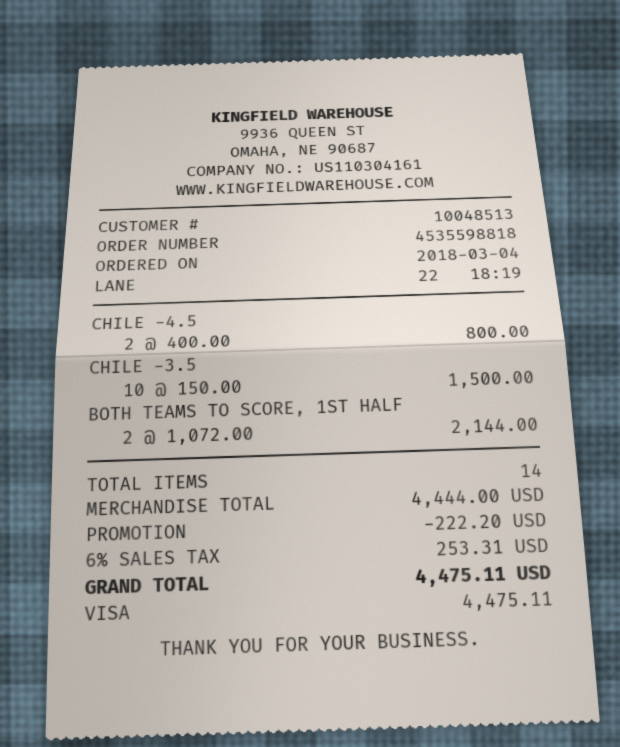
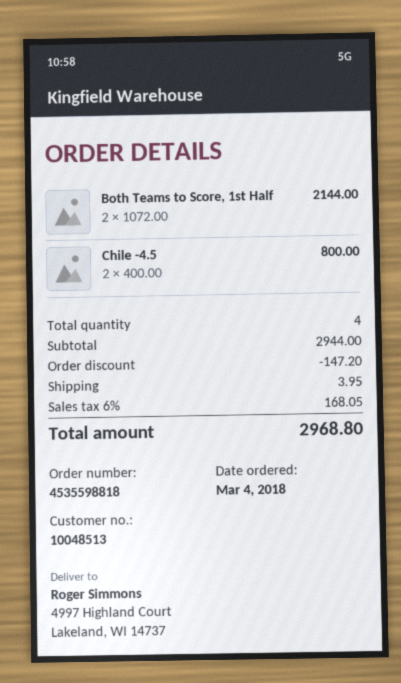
CHILE -3.5: 10 x 150.00 = 1500.00 -> none
total quantity: 14 -> 4
subtotal: 4444.00 -> 2944.00
discount: 222.20 -> 147.20
shipping: none -> 3.95
tax: 6% = 253.31 -> 6% = 168.05
total: 4475.11 -> 2968.80

